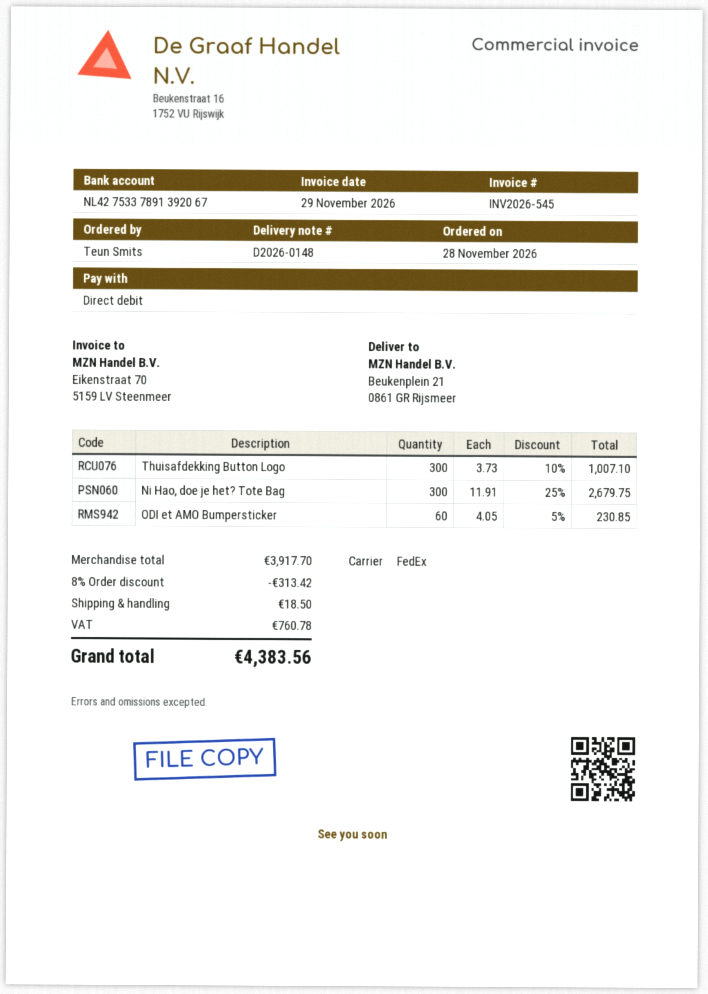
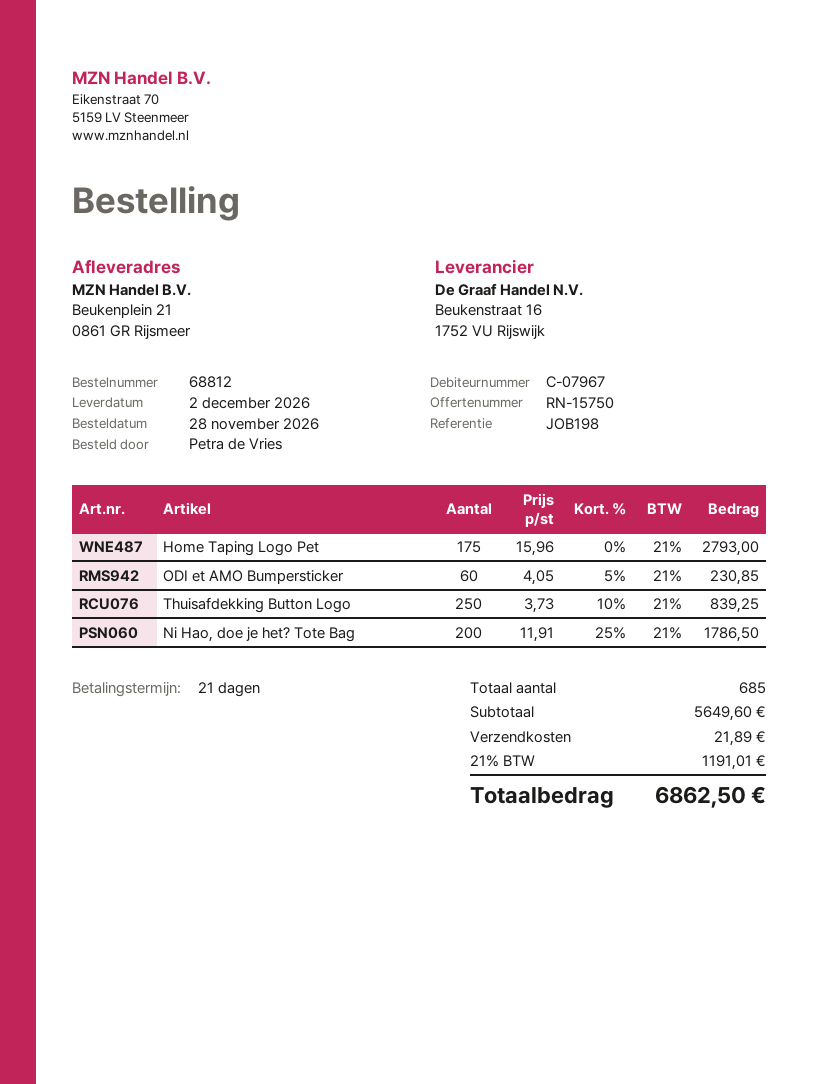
ordered by: Teun Smits -> Petra de Vries
Thuisafdekking Button Logo: 300 x 3.73 - 10% = 1007.10 -> 250 x 3.73 - 10% = 839.25
Ni Hao, doe je het? Tote Bag: 300 x 11.91 - 25% = 2679.75 -> 200 x 11.91 - 25% = 1786.50
Home Taping Logo Pet: none -> 175 x 15.96 = 2793.00
subtotal: 3917.70 -> 5649.60
discount: 8% = 313.42 -> none
shipping: 18.50 -> 21.89
tax: 760.78 -> 1191.01
total: 4383.56 -> 6862.50

